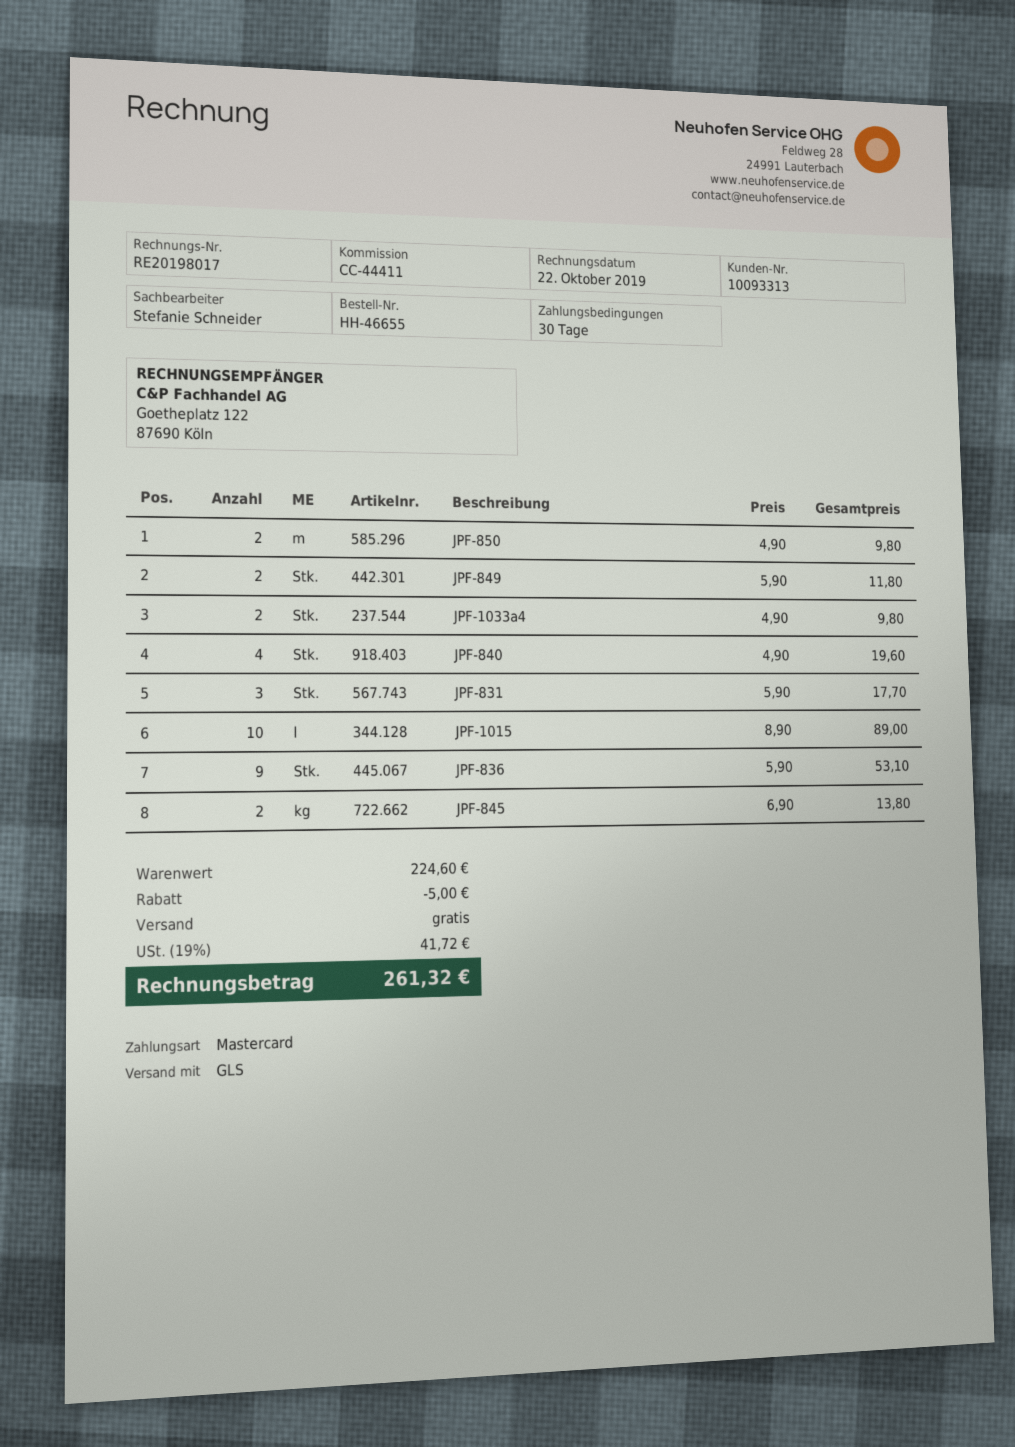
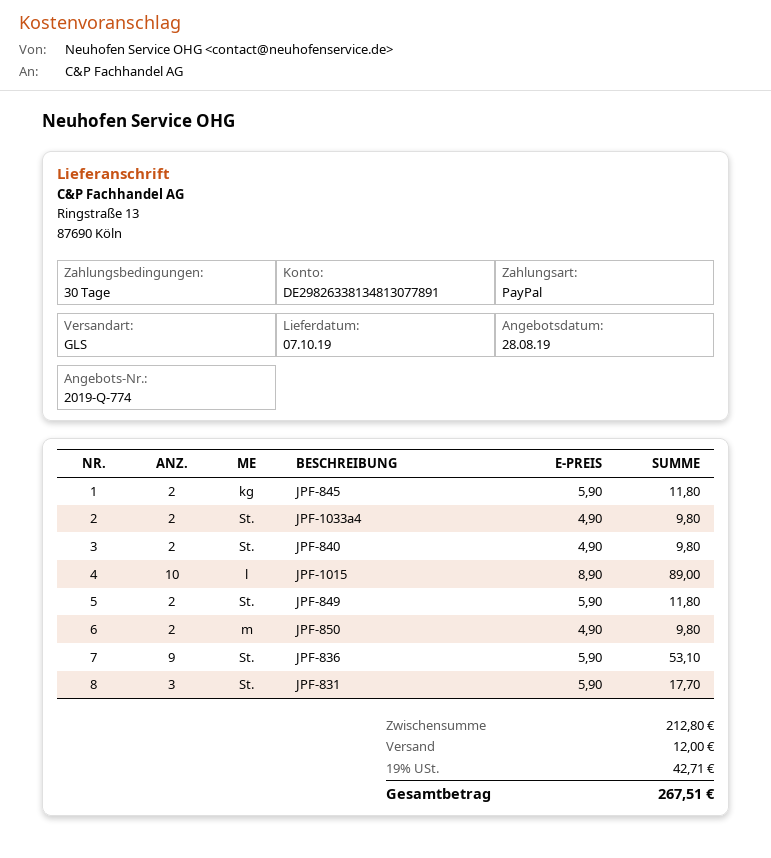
payment method: Mastercard -> PayPal
JPF-840: 4 x 4.90 = 19.60 -> 2 x 4.90 = 9.80
JPF-845: 2 x 6.90 = 13.80 -> 2 x 5.90 = 11.80
subtotal: 224.60 -> 212.80
discount: 5.00 -> none
shipping: 0.00 -> 12.00
tax: 19% = 41.72 -> 19% = 42.71
total: 261.32 -> 267.51

